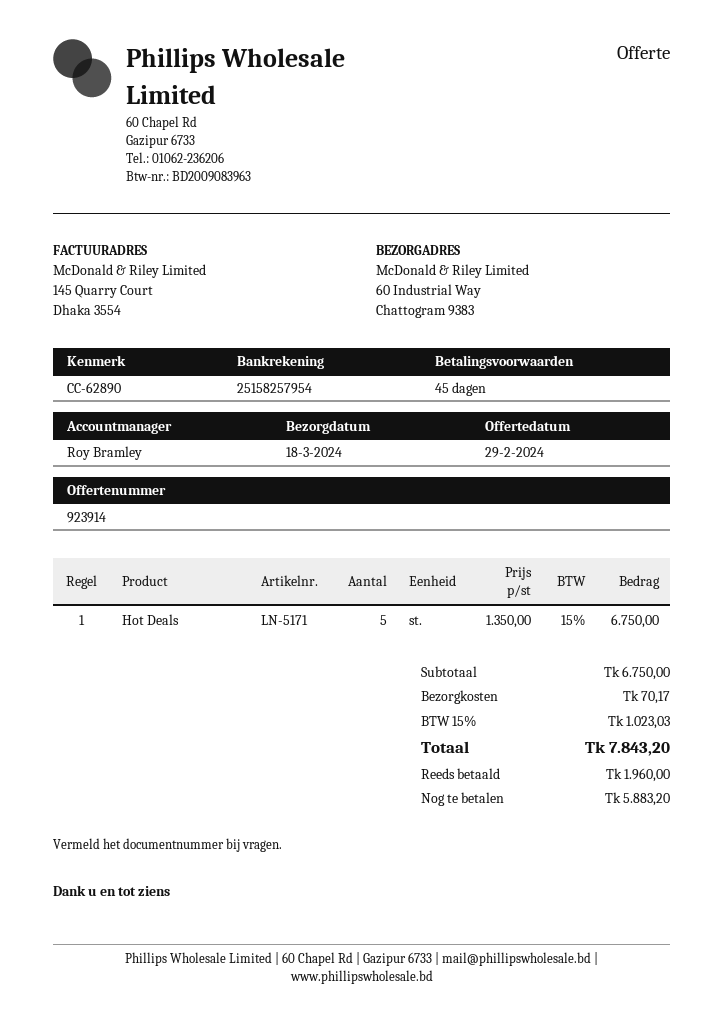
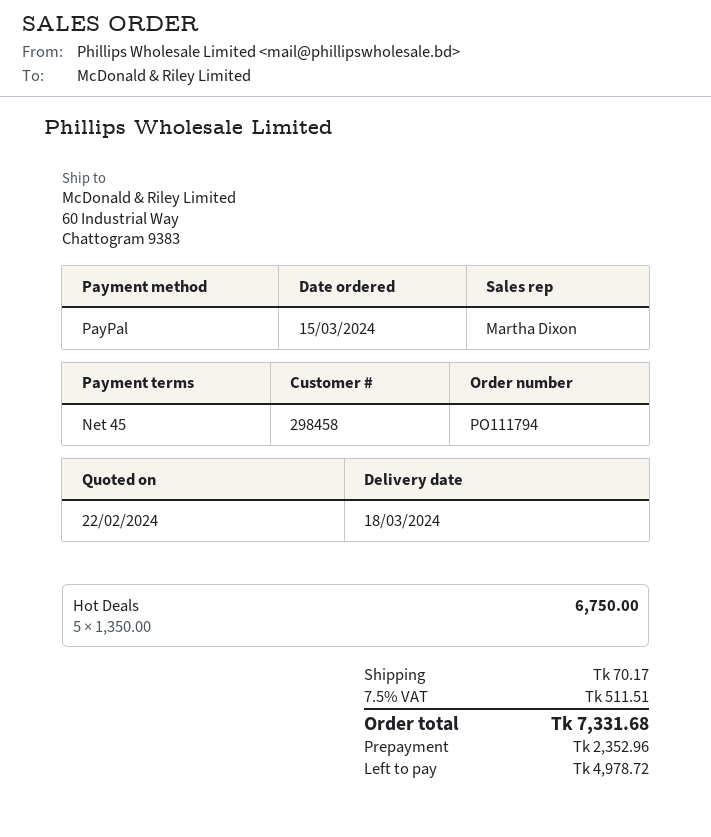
quote date: 2024-02-29 -> 2024-02-22
sales rep: Roy Bramley -> Martha Dixon
tax: 15% = 1023.03 -> 7.5% = 511.51
total: 7843.20 -> 7331.68
deposit: 1960.00 -> 2352.96
balance: 5883.20 -> 4978.72

